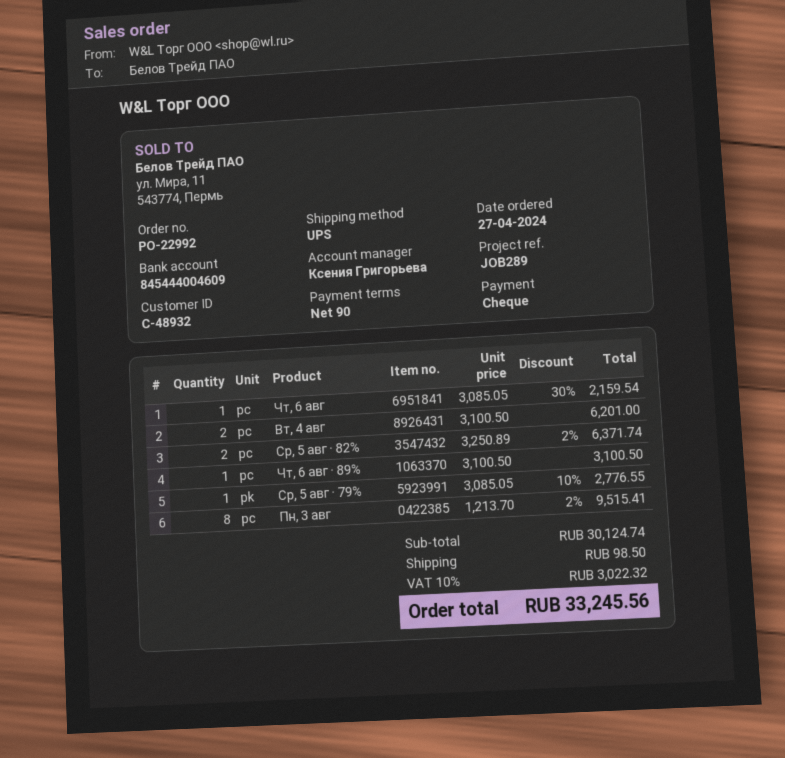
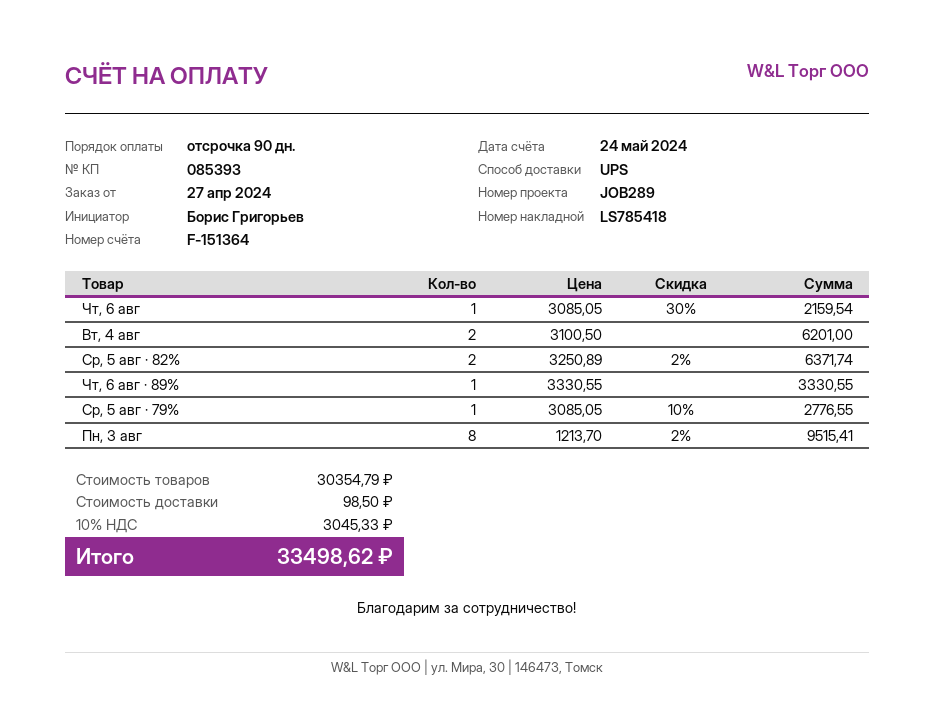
Чт, 6 авг · 89%: 1 x 3100.50 = 3100.50 -> 1 x 3330.55 = 3330.55
subtotal: 30124.74 -> 30354.79
tax: 10% = 3022.32 -> 10% = 3045.33
total: 33245.56 -> 33498.62

